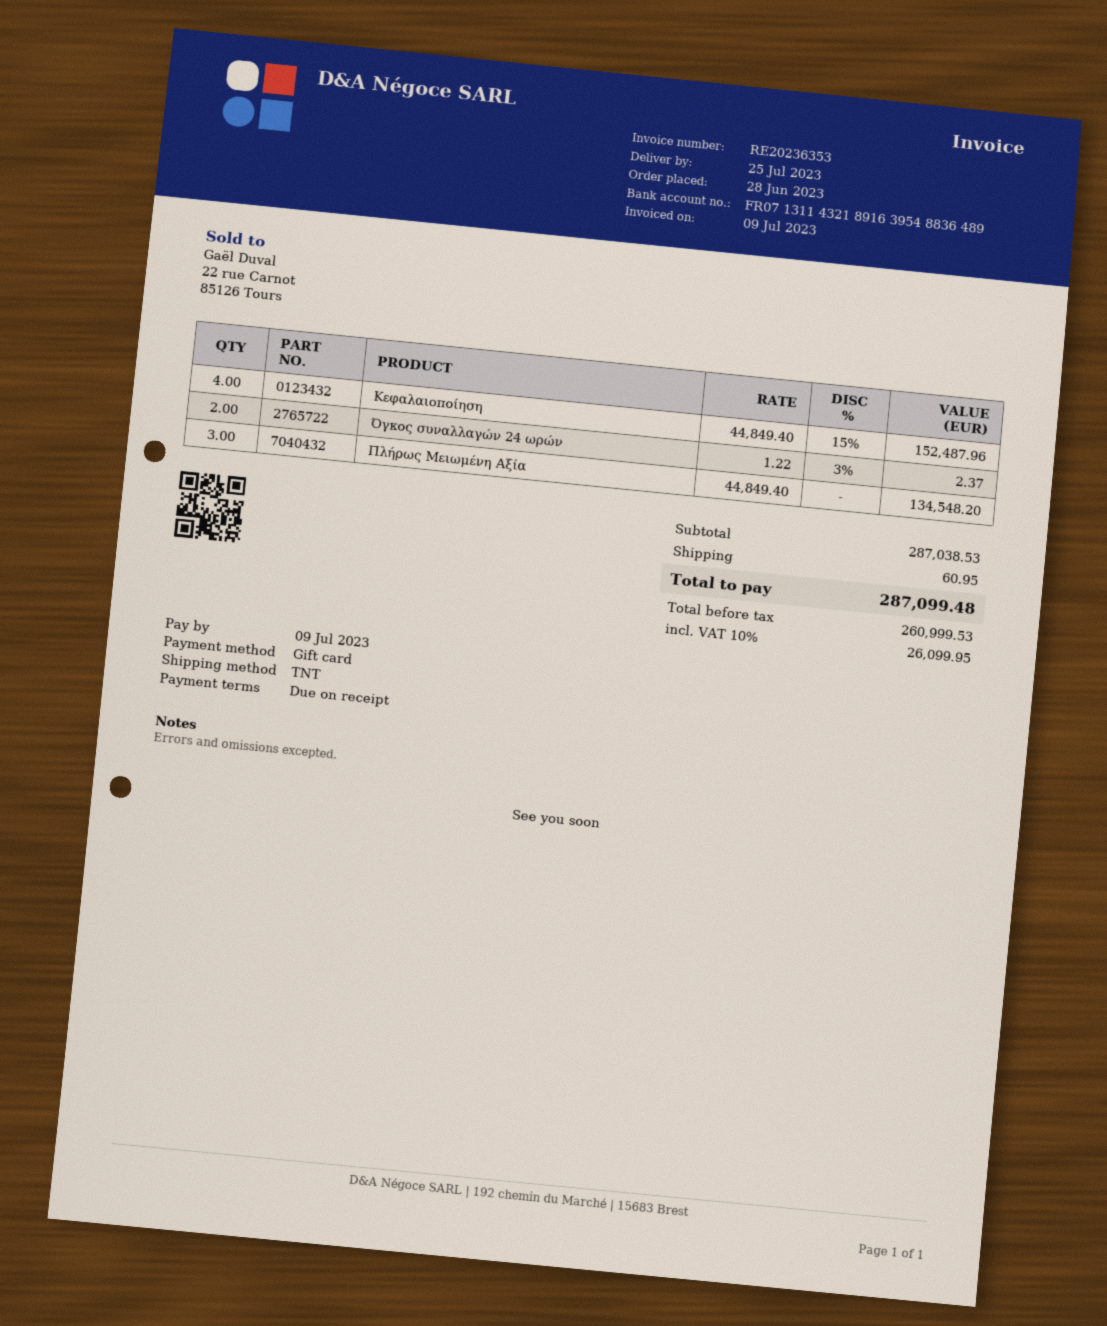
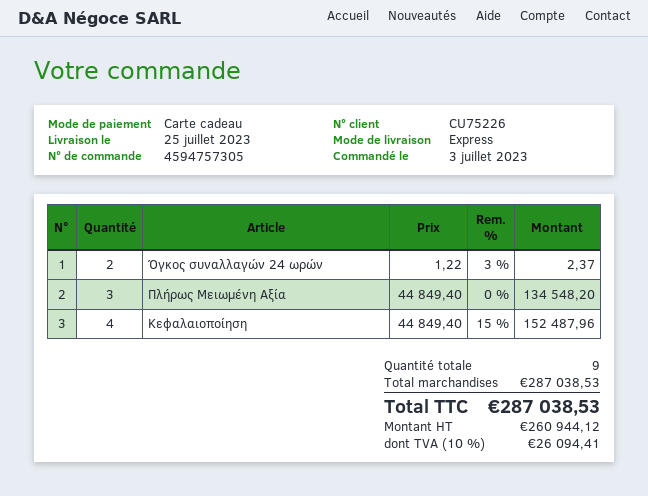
order date: 2023-06-28 -> 2023-07-03
shipping method: TNT -> express
shipping: 60.95 -> none
net: 260999.53 -> 260944.12
tax: 10% = 26099.95 -> 10% = 26094.41
total: 287099.48 -> 287038.53

